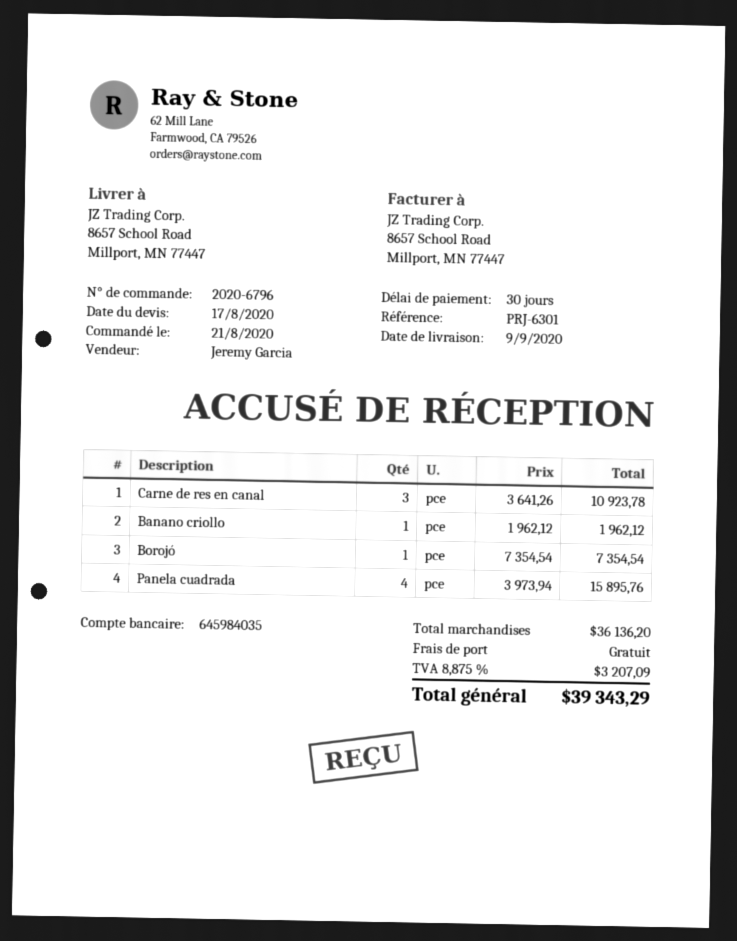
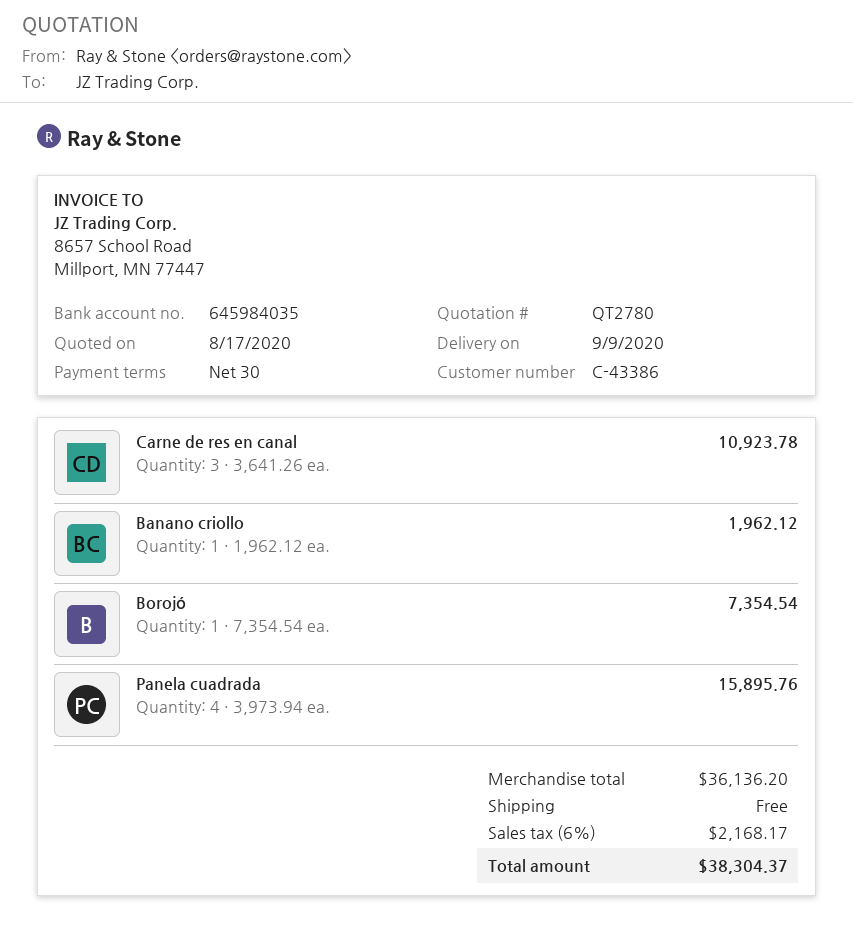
tax: 8.875% = 3207.09 -> 6% = 2168.17
total: 39343.29 -> 38304.37

